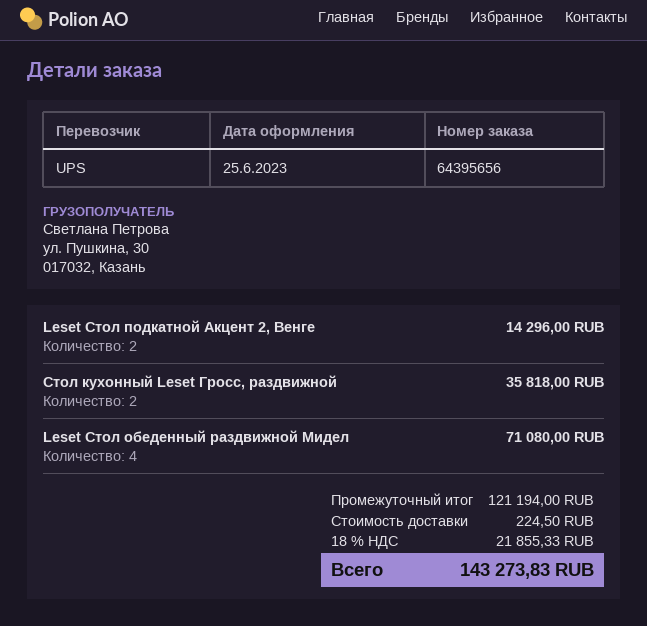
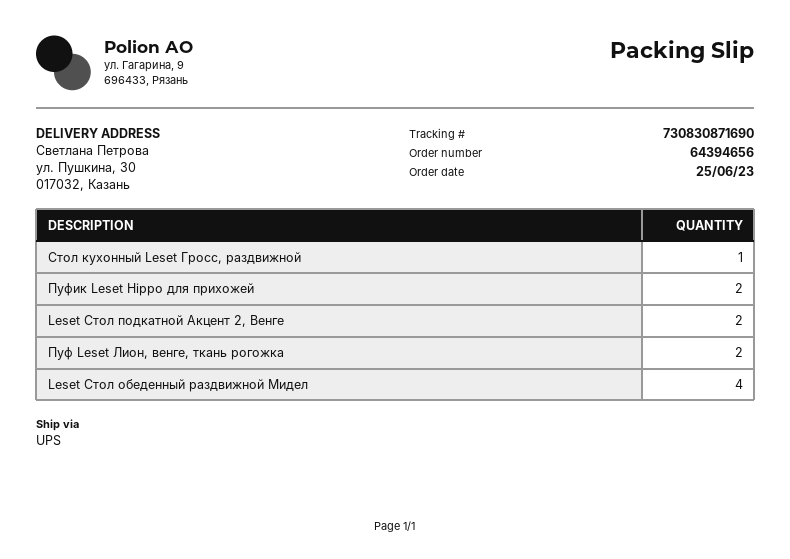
order number: 64395656 -> 64394656
Стол кухонный Leset Гросс, раздвижной: 2 -> 1
Пуфик Leset Hippo для прихожей: none -> 2
Пуф Leset Лион, венге, ткань рогожка: none -> 2

